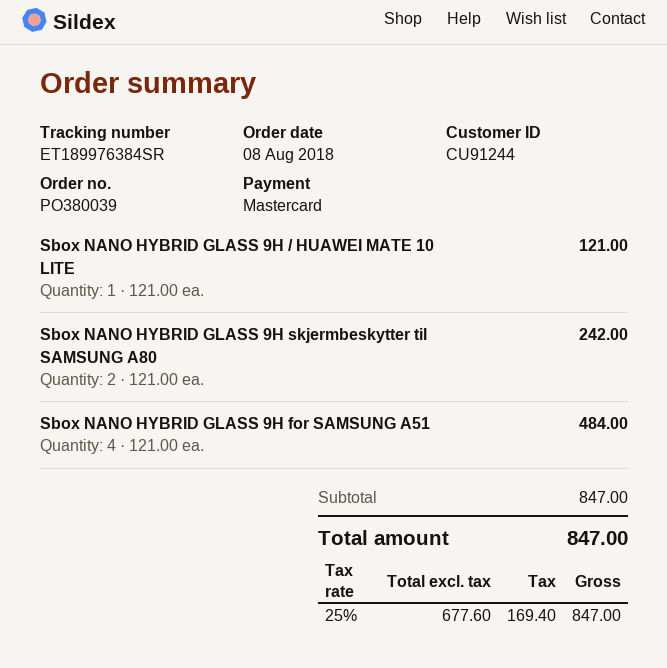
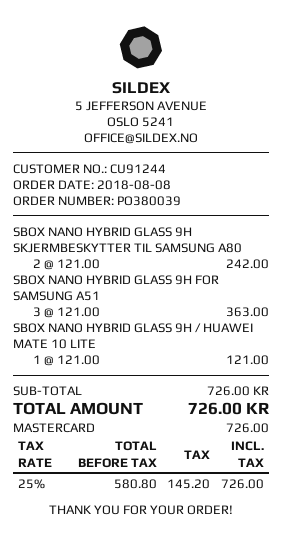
Sbox NANO HYBRID GLASS 9H for SAMSUNG A51: 4 x 121.00 = 484.00 -> 3 x 121.00 = 363.00
subtotal: 847.00 -> 726.00
net: 677.60 -> 580.80
tax: 25% = 169.40 -> 25% = 145.20
total: 847.00 -> 726.00

